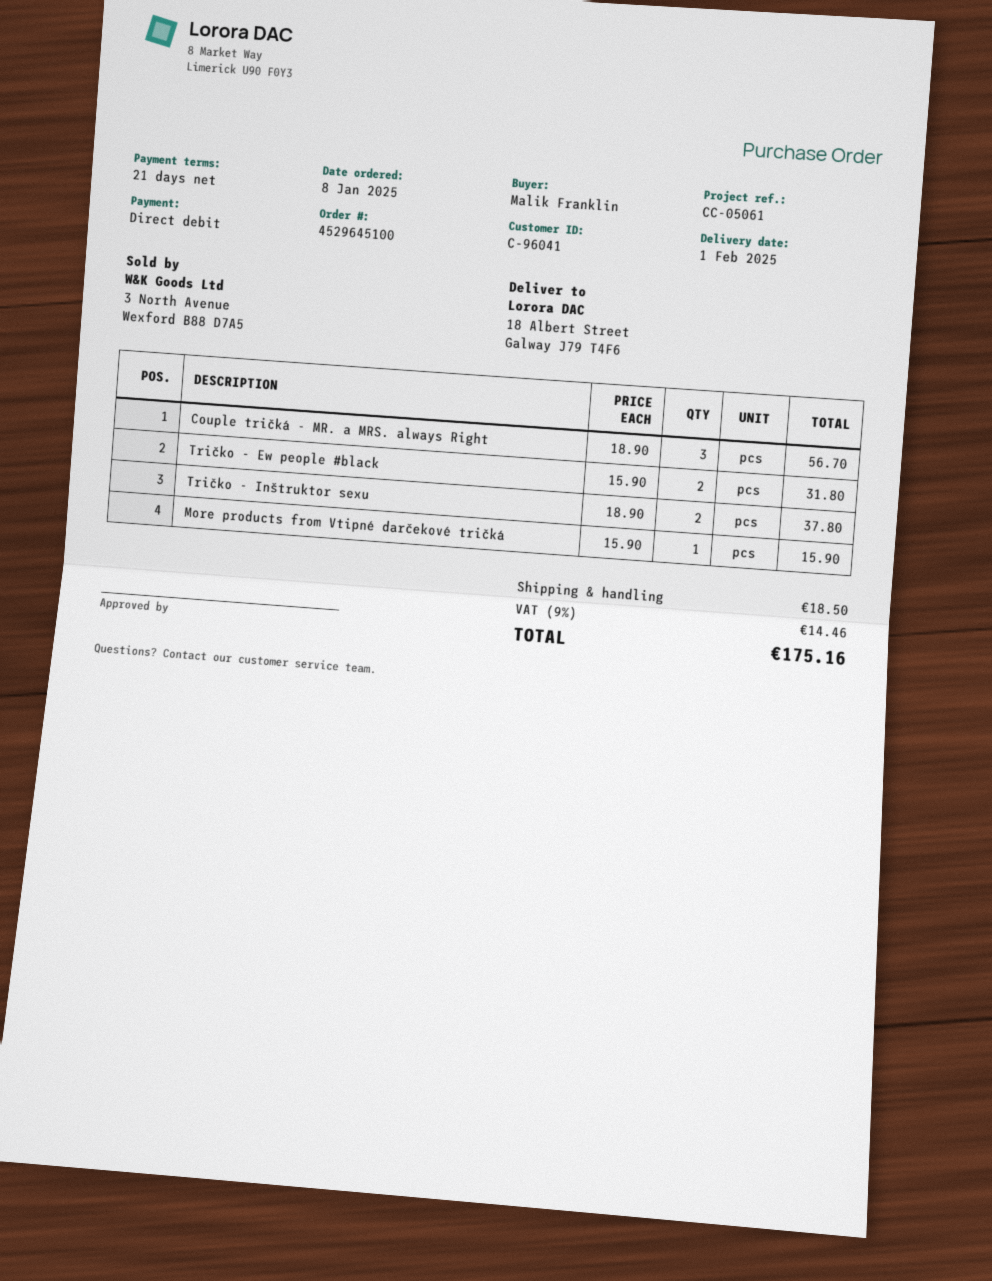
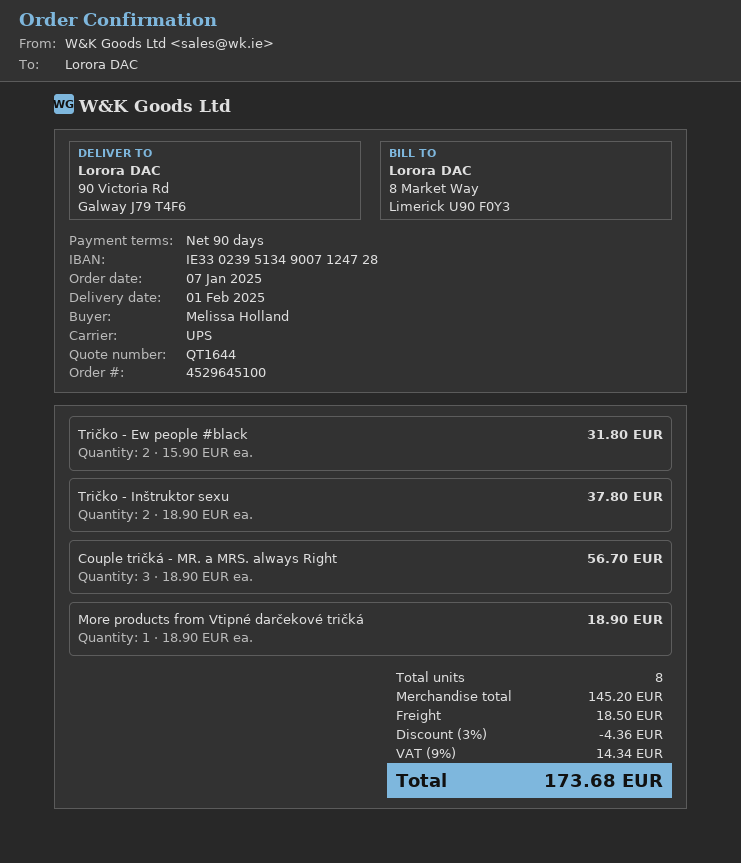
order date: 2025-01-08 -> 2025-01-07
payment terms: 21 days -> 90 days
ordered by: Malik Franklin -> Melissa Holland
ship to: 18 Albert Street, Galway J79 T4F6 -> 90 Victoria Rd, Galway J79 T4F6
More products from Vtipné darčekové tričká: 1 x 15.90 = 15.90 -> 1 x 18.90 = 18.90
discount: none -> 3% = 4.36
tax: 9% = 14.46 -> 9% = 14.34
total: 175.16 -> 173.68

